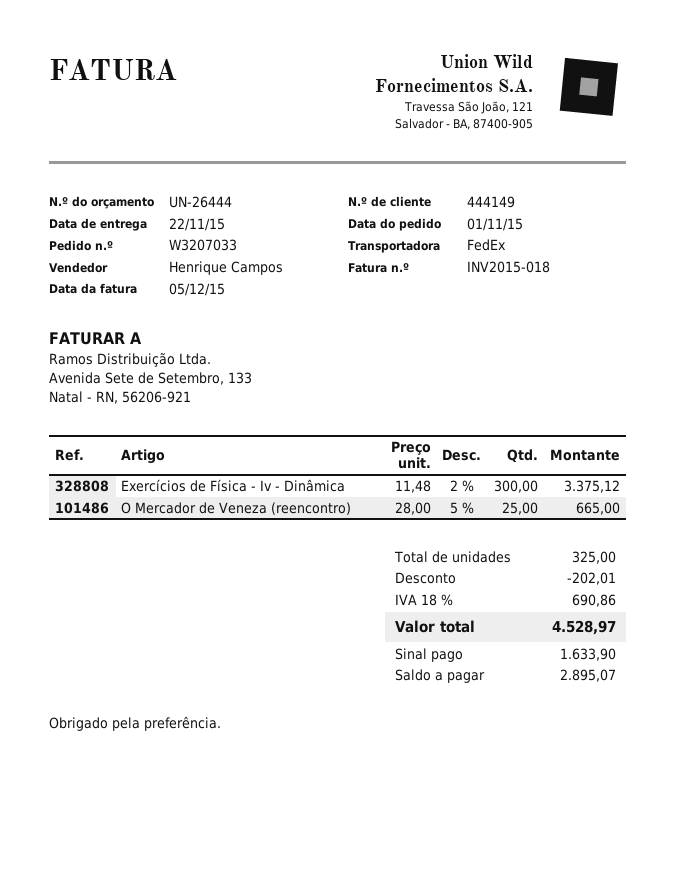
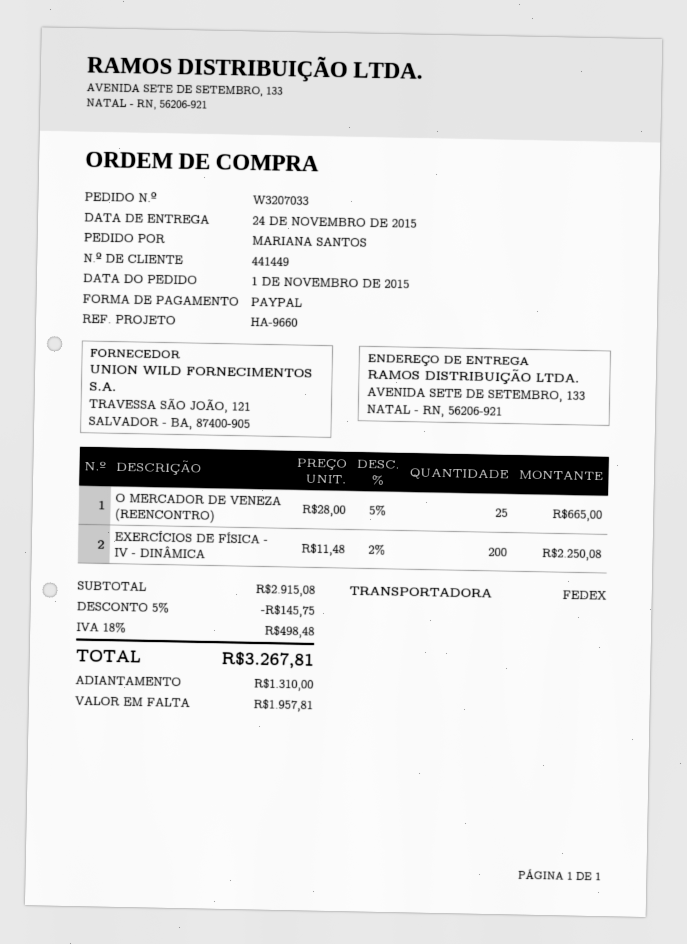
delivery date: 2015-11-22 -> 2015-11-24
customer number: 444149 -> 441449
Exercícios de Física - Iv - Dinâmica: 300 x 11.48 - 2% = 3375.12 -> 200 x 11.48 - 2% = 2250.08
discount: 202.01 -> 145.75
tax: 18% = 690.86 -> 18% = 498.48
total: 4528.97 -> 3267.81
deposit: 1633.90 -> 1310.00
balance: 2895.07 -> 1957.81

